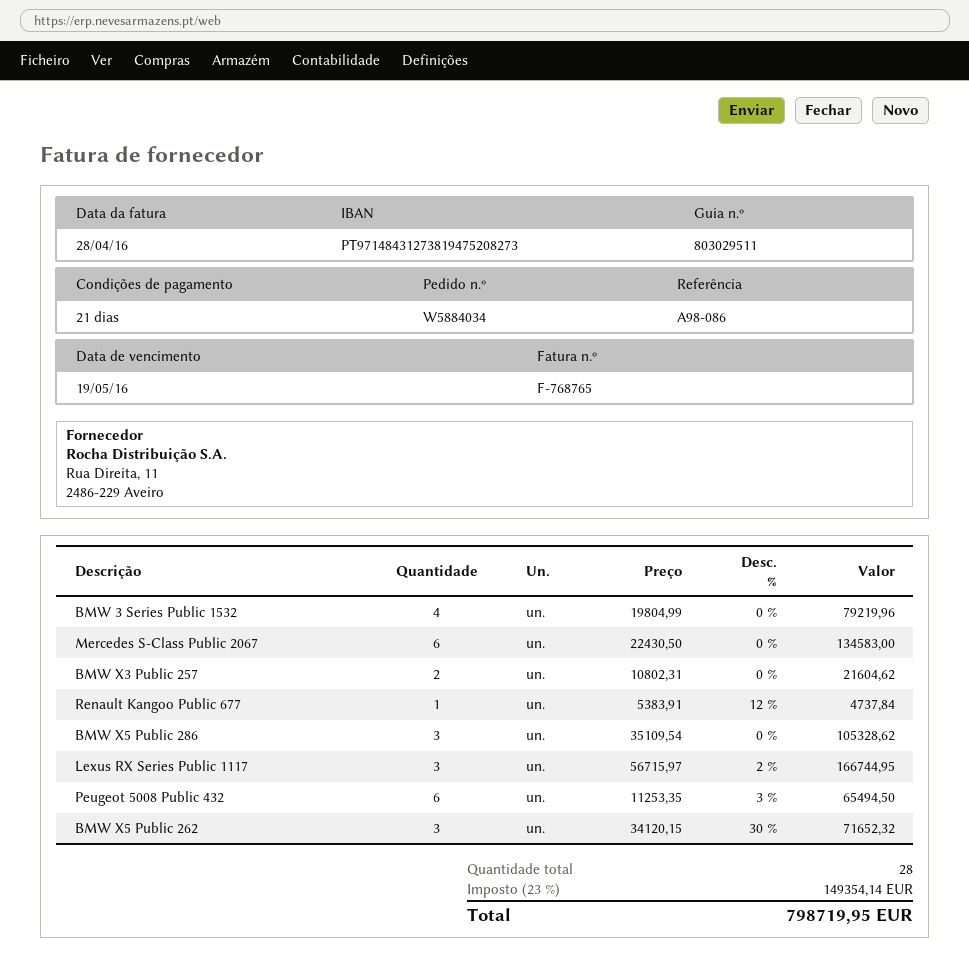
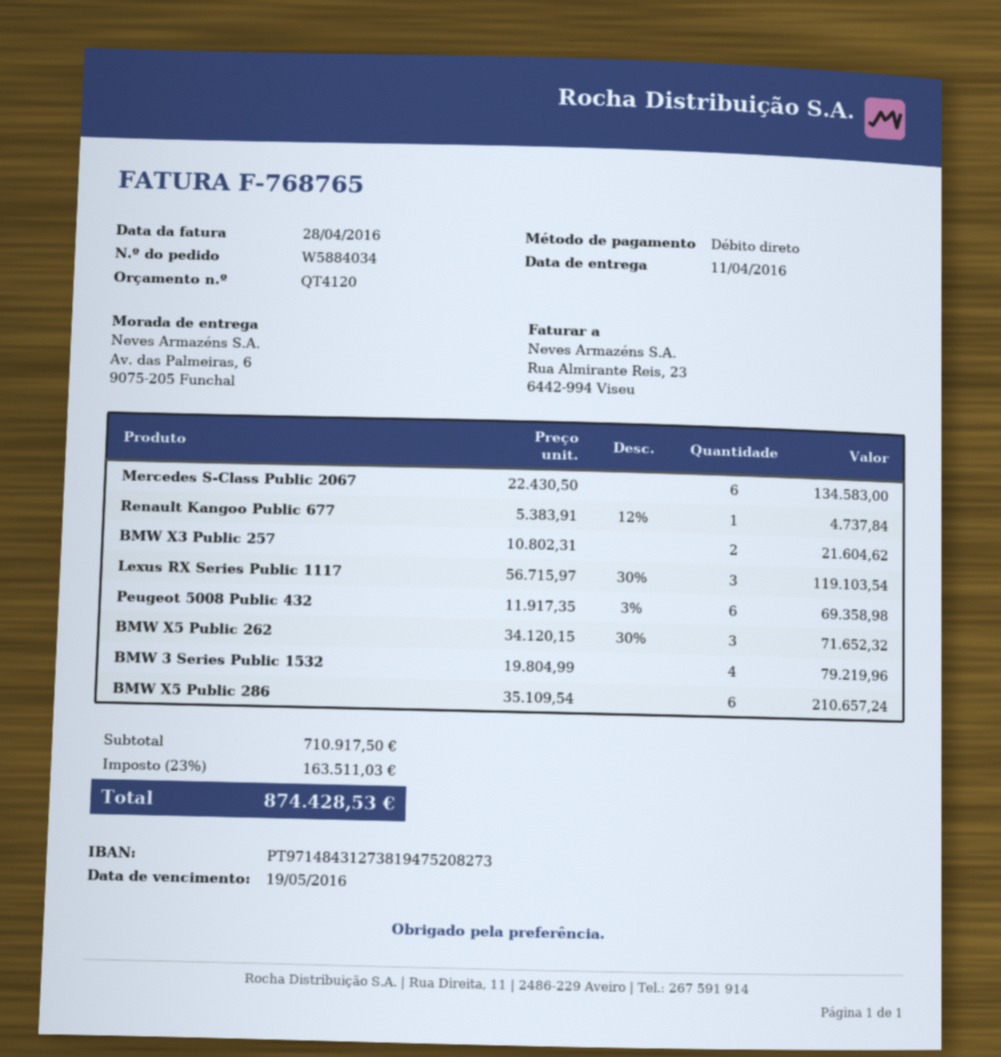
BMW X5 Public 286: 3 x 35109.54 = 105328.62 -> 6 x 35109.54 = 210657.24
Lexus RX Series Public 1117: 3 x 56715.97 - 2% = 166744.95 -> 3 x 56715.97 - 30% = 119103.54
Peugeot 5008 Public 432: 6 x 11253.35 - 3% = 65494.50 -> 6 x 11917.35 - 3% = 69358.98
tax: 23% = 149354.14 -> 23% = 163511.03
total: 798719.95 -> 874428.53

